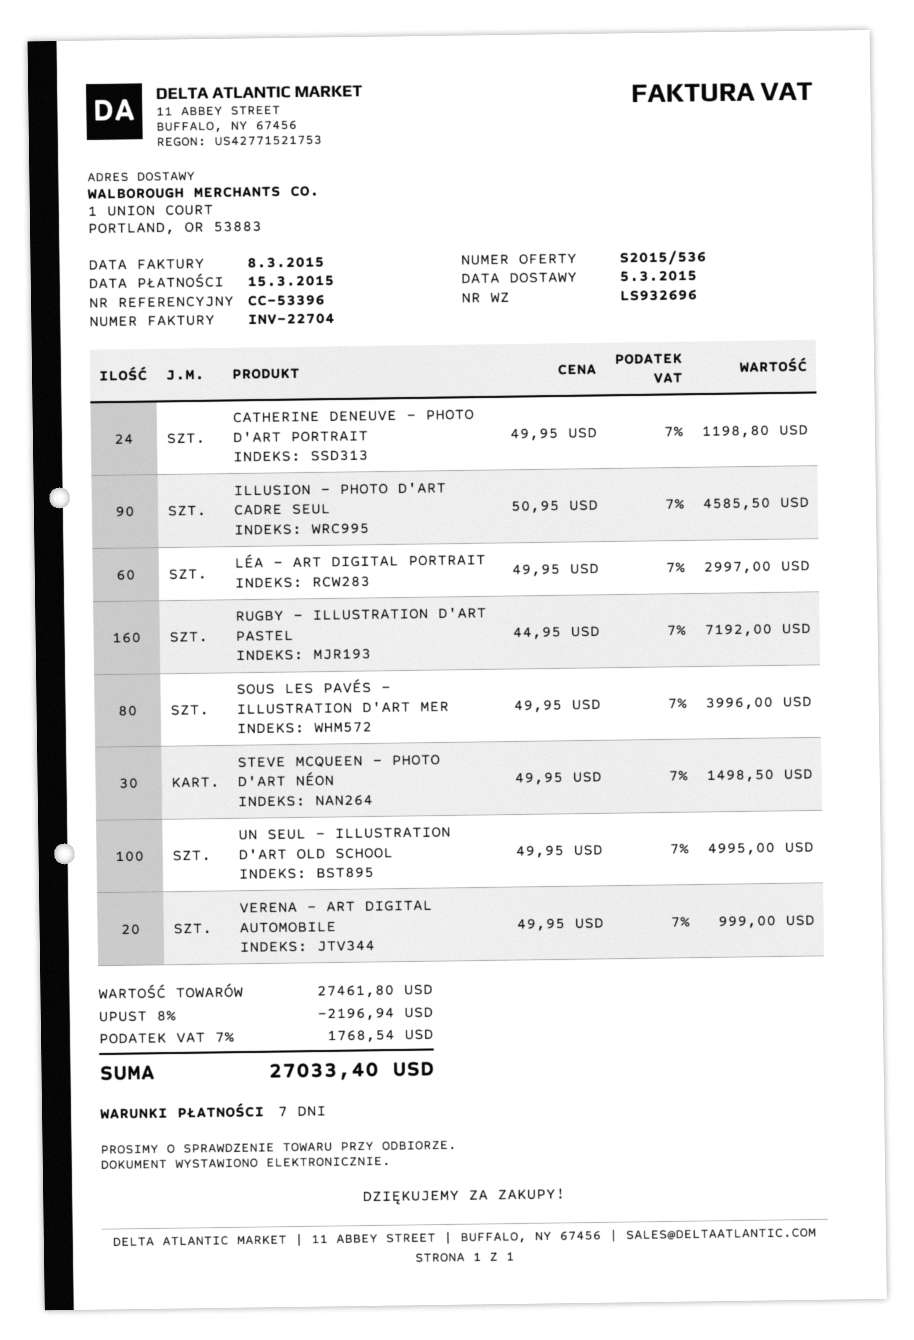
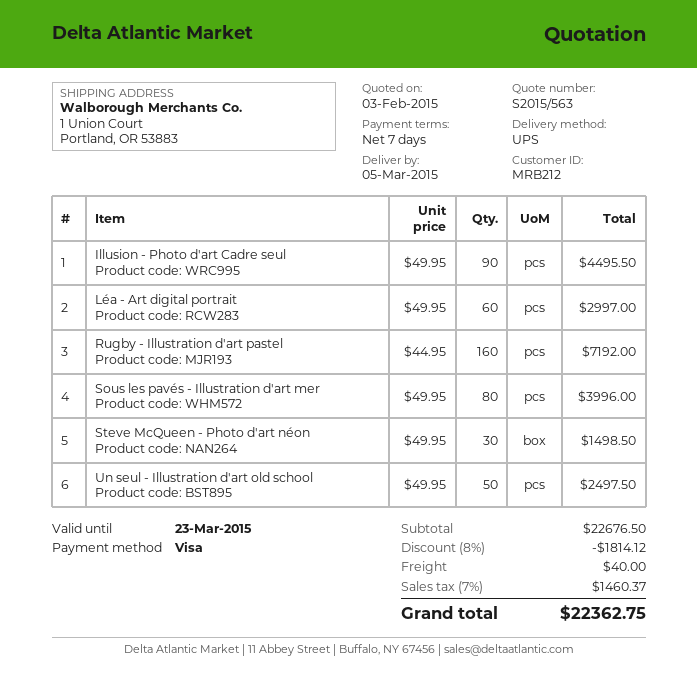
quote number: S2015/536 -> S2015/563
CATHERINE DENEUVE - PHOTO D'ART PORTRAIT: 24 x 49.95 = 1198.80 -> none
ILLUSION - PHOTO D'ART CADRE SEUL: 90 x 50.95 = 4585.50 -> 90 x 49.95 = 4495.50
UN SEUL - ILLUSTRATION D'ART OLD SCHOOL: 100 x 49.95 = 4995.00 -> 50 x 49.95 = 2497.50
VERENA - ART DIGITAL AUTOMOBILE: 20 x 49.95 = 999.00 -> none
subtotal: 27461.80 -> 22676.50
discount: 8% = 2196.94 -> 8% = 1814.12
shipping: none -> 40.00
tax: 7% = 1768.54 -> 7% = 1460.37
total: 27033.40 -> 22362.75

